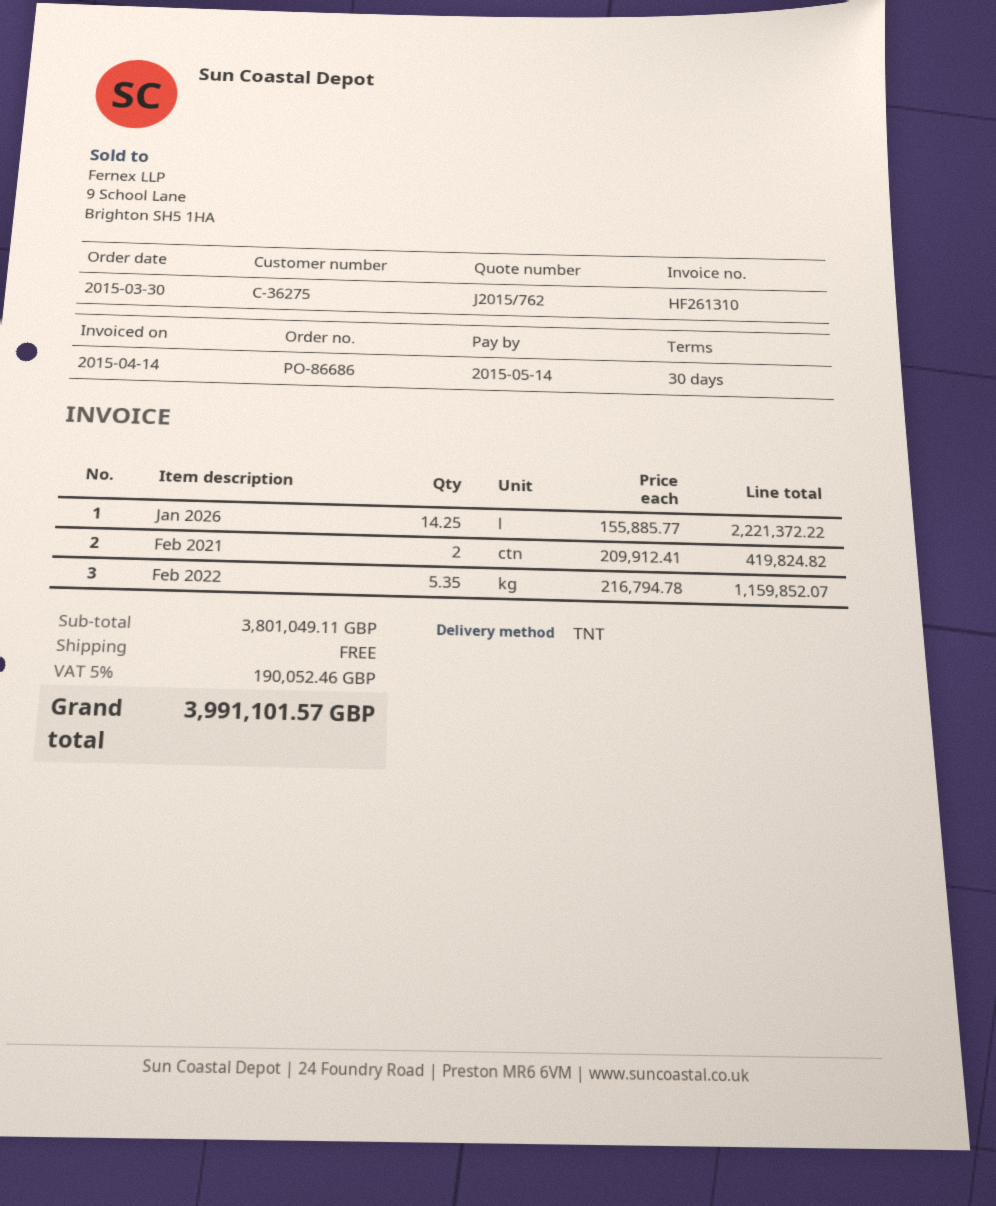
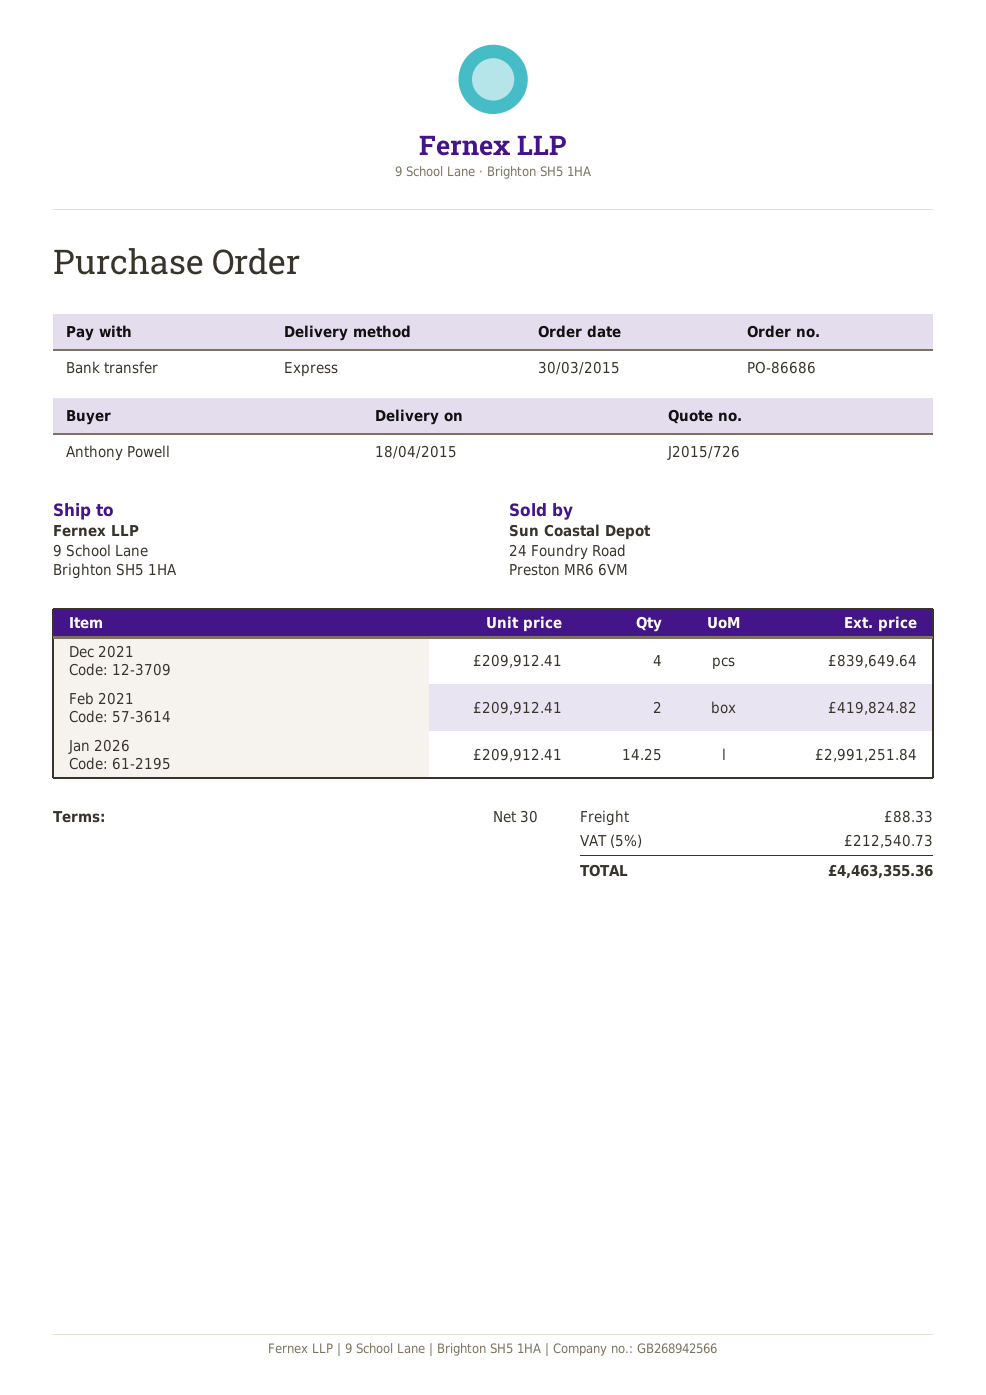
quote number: J2015/762 -> J2015/726
shipping method: TNT -> express
Jan 2026: 14.25 x 155885.77 = 2221372.22 -> 14.25 x 209912.41 = 2991251.84
Feb 2022: 5.35 x 216794.78 = 1159852.07 -> none
Dec 2021: none -> 4 x 209912.41 = 839649.64
shipping: 0.00 -> 88.33
tax: 5% = 190052.46 -> 5% = 212540.73
total: 3991101.57 -> 4463355.36

